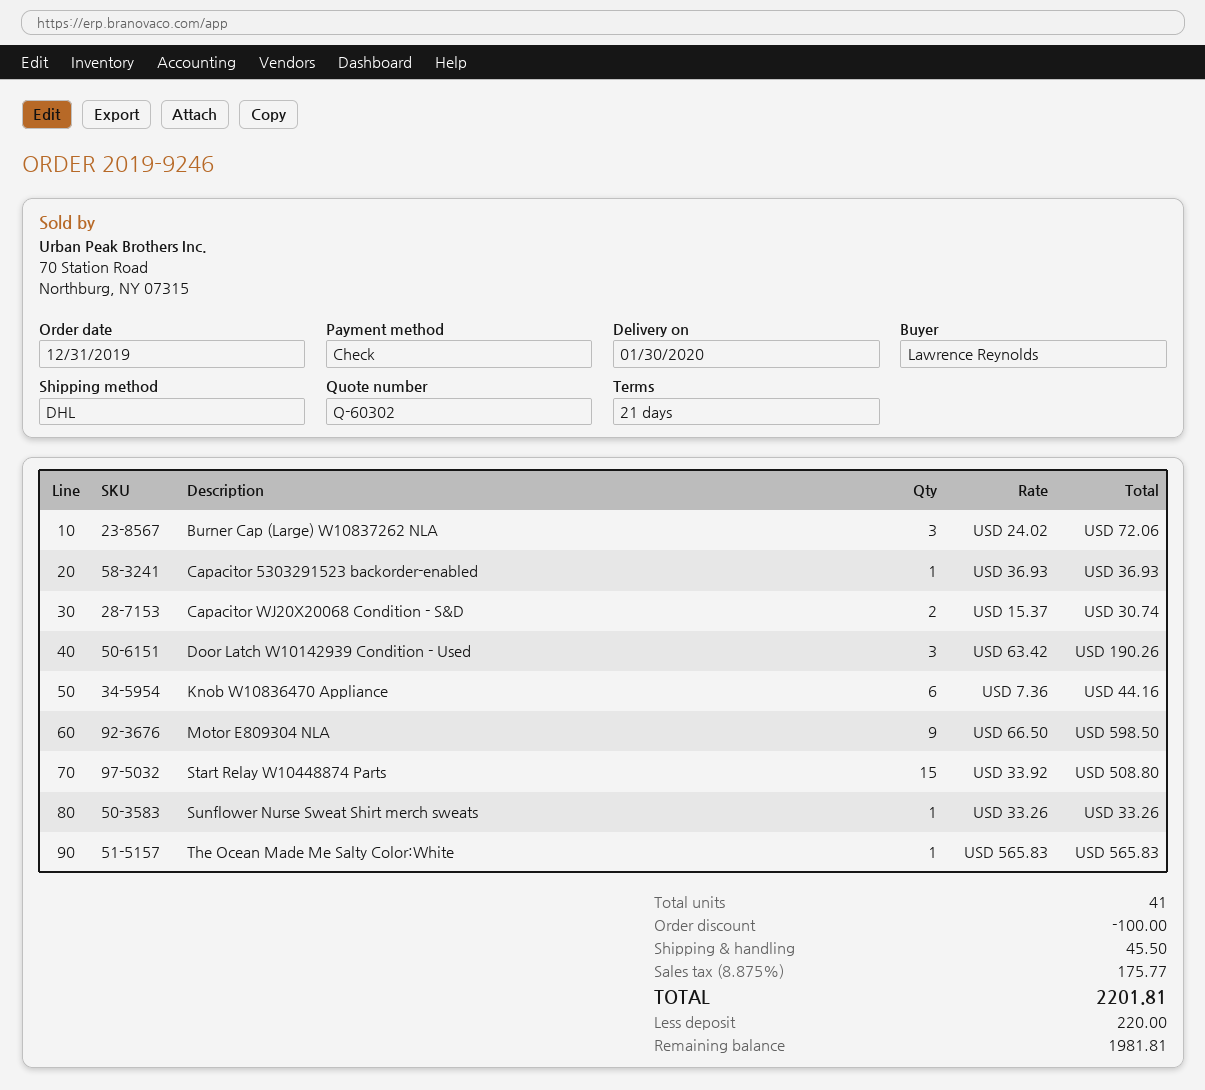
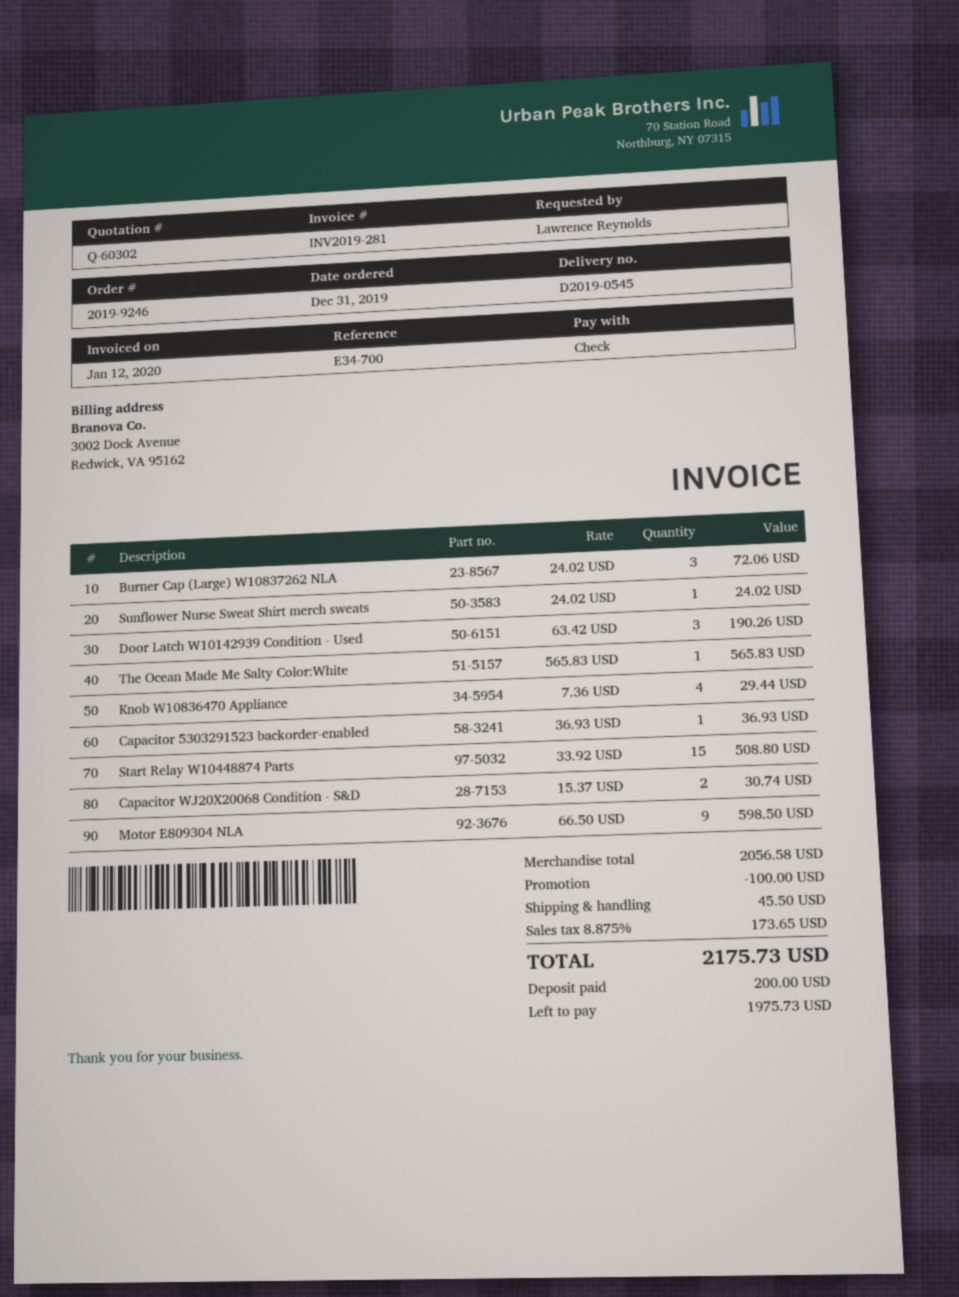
Knob W10836470 Appliance: 6 x 7.36 = 44.16 -> 4 x 7.36 = 29.44
Sunflower Nurse Sweat Shirt merch sweats: 1 x 33.26 = 33.26 -> 1 x 24.02 = 24.02
tax: 8.875% = 175.77 -> 8.875% = 173.65
total: 2201.81 -> 2175.73
deposit: 220.00 -> 200.00
balance: 1981.81 -> 1975.73

